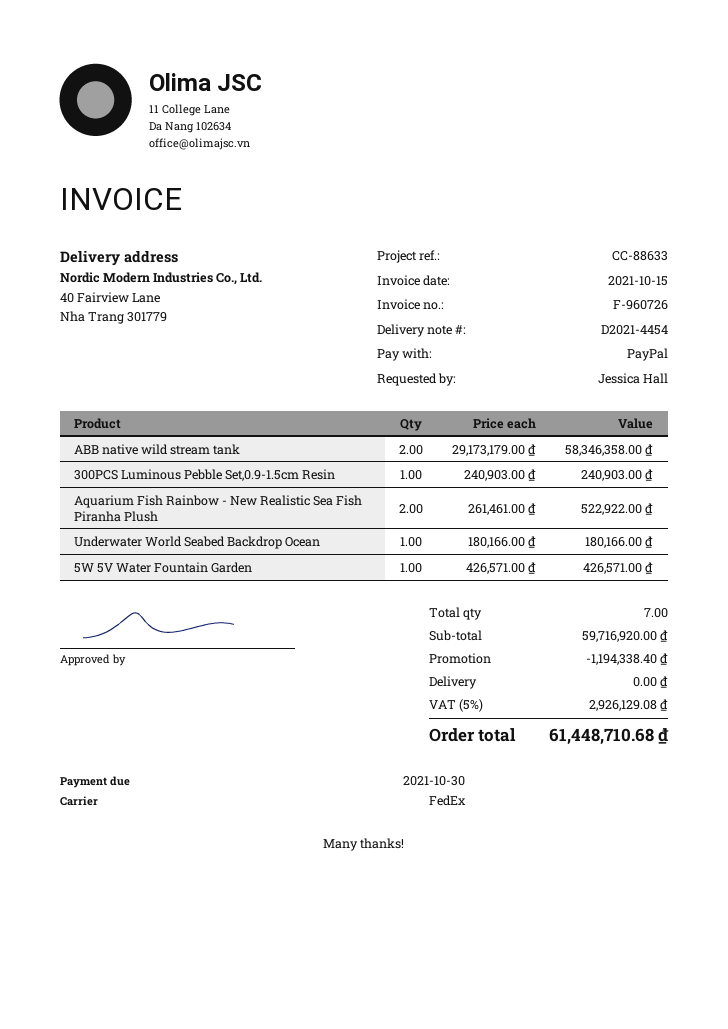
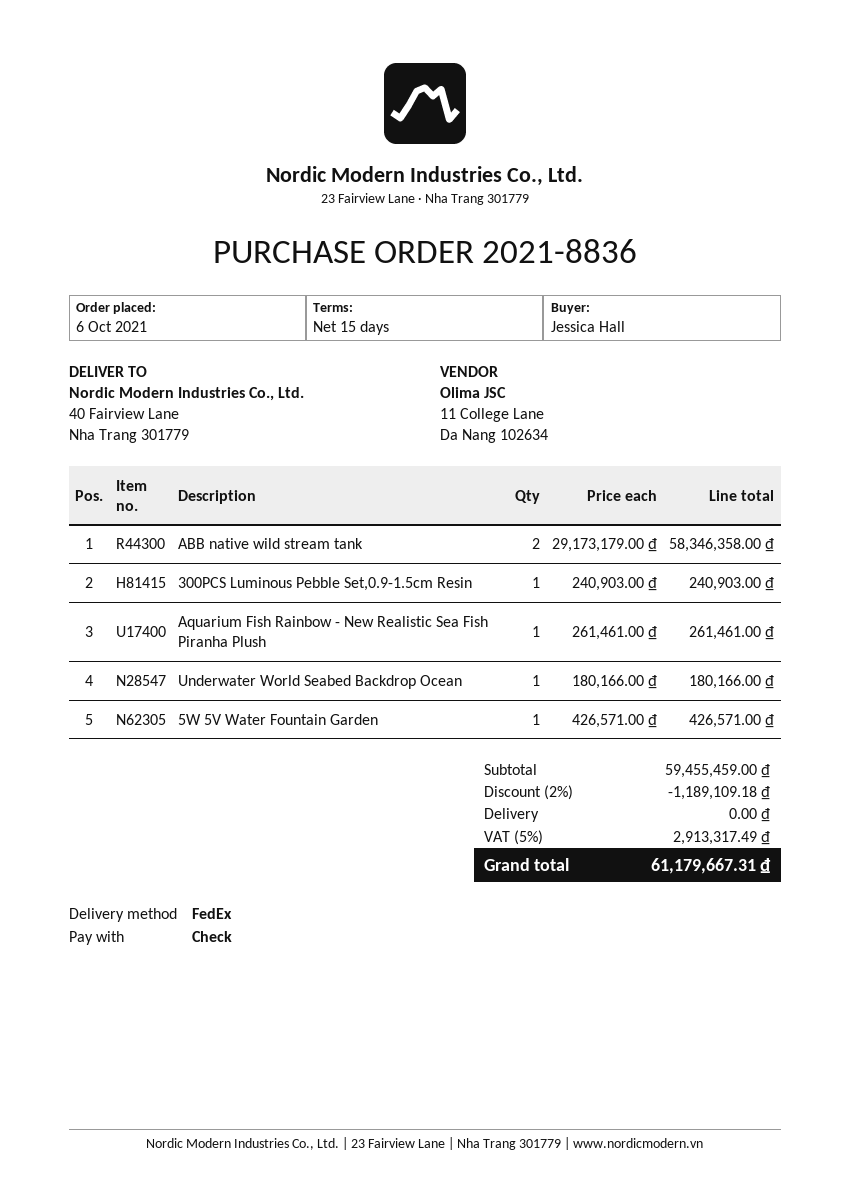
payment method: PayPal -> cheque
Aquarium Fish Rainbow - New Realistic Sea Fish Piranha Plush: 2 x 261461.00 = 522922.00 -> 1 x 261461.00 = 261461.00
subtotal: 59716920.00 -> 59455459.00
discount: 1194338.40 -> 1189109.18
tax: 5% = 2926129.08 -> 5% = 2913317.49
total: 61448710.68 -> 61179667.31

